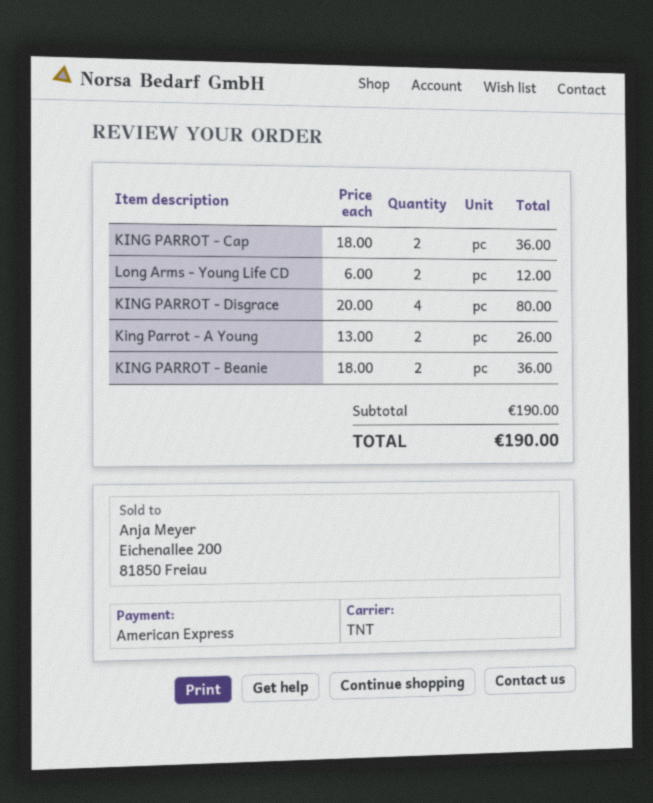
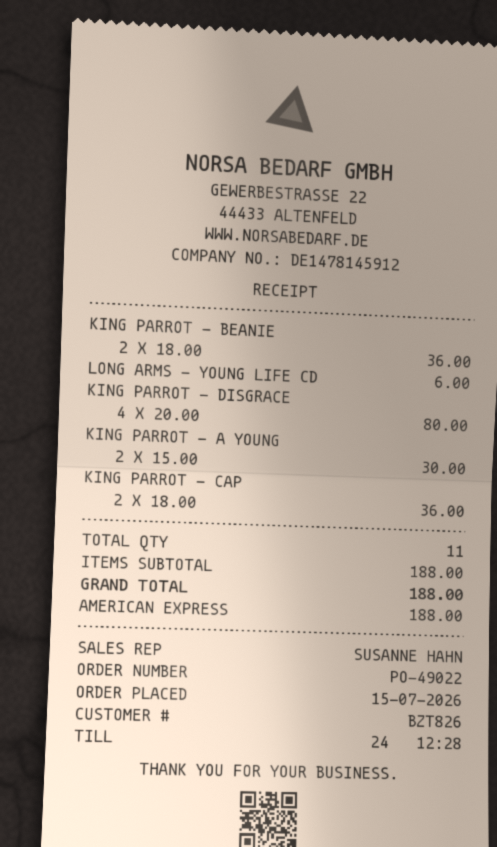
Long Arms - Young Life CD: 2 x 6.00 = 12.00 -> 1 x 6.00 = 6.00
King Parrot - A Young: 2 x 13.00 = 26.00 -> 2 x 15.00 = 30.00
subtotal: 190.00 -> 188.00
total: 190.00 -> 188.00

